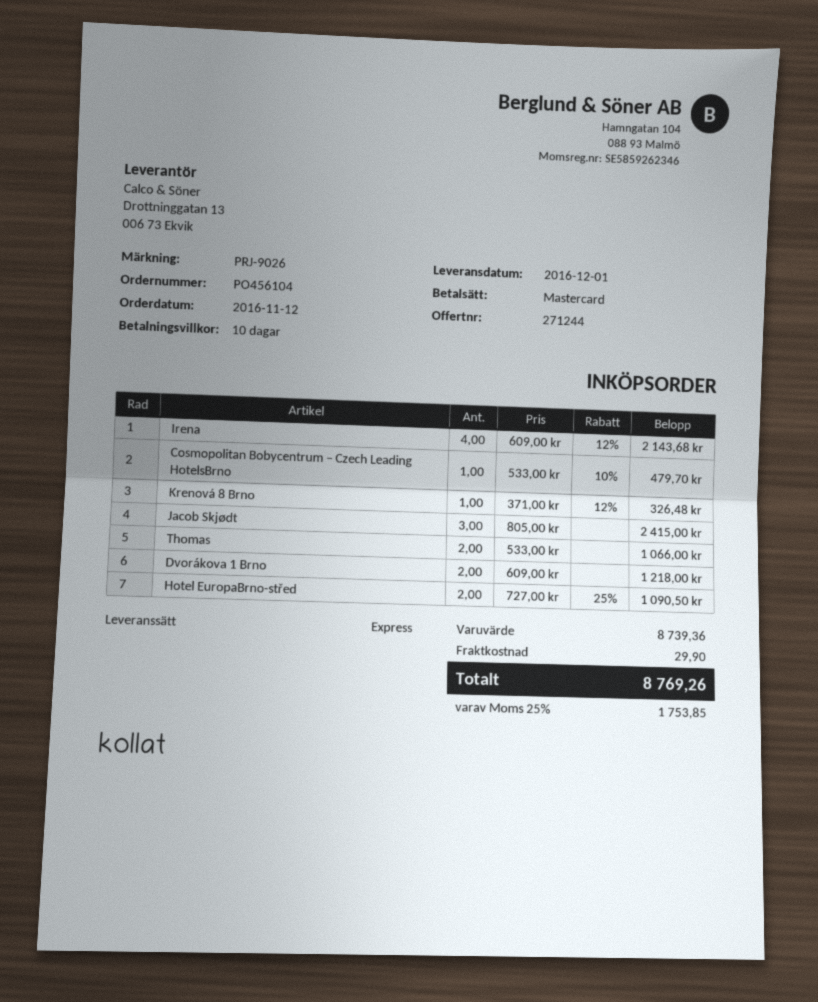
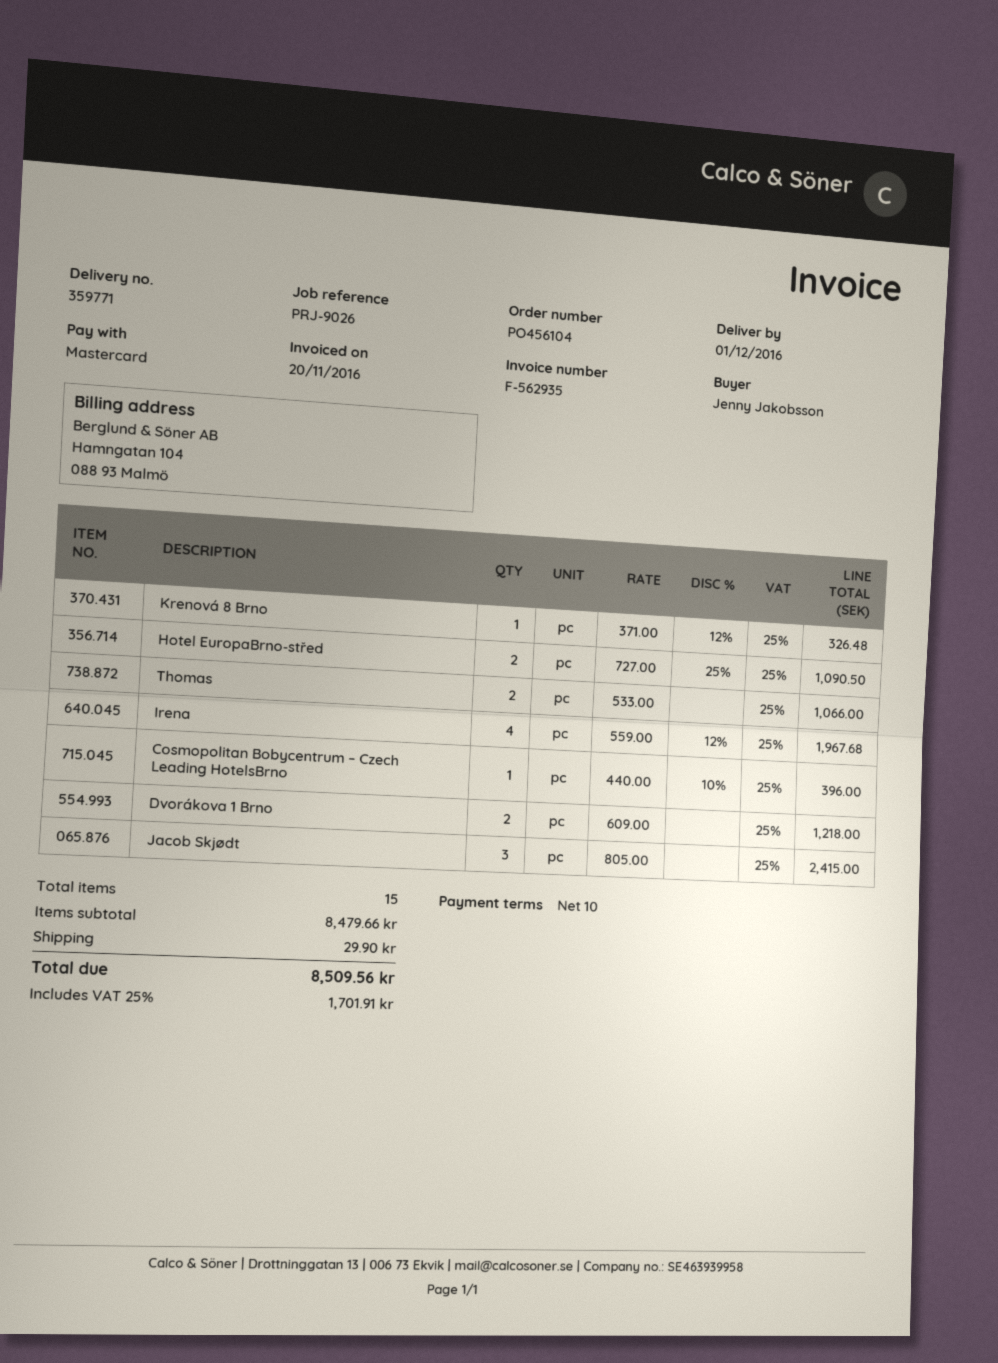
Irena: 4 x 609.00 - 12% = 2143.68 -> 4 x 559.00 - 12% = 1967.68
Cosmopolitan Bobycentrum – Czech Leading HotelsBrno: 1 x 533.00 - 10% = 479.70 -> 1 x 440.00 - 10% = 396.00
subtotal: 8739.36 -> 8479.66
tax: 25% = 1753.85 -> 25% = 1701.91
total: 8769.26 -> 8509.56

